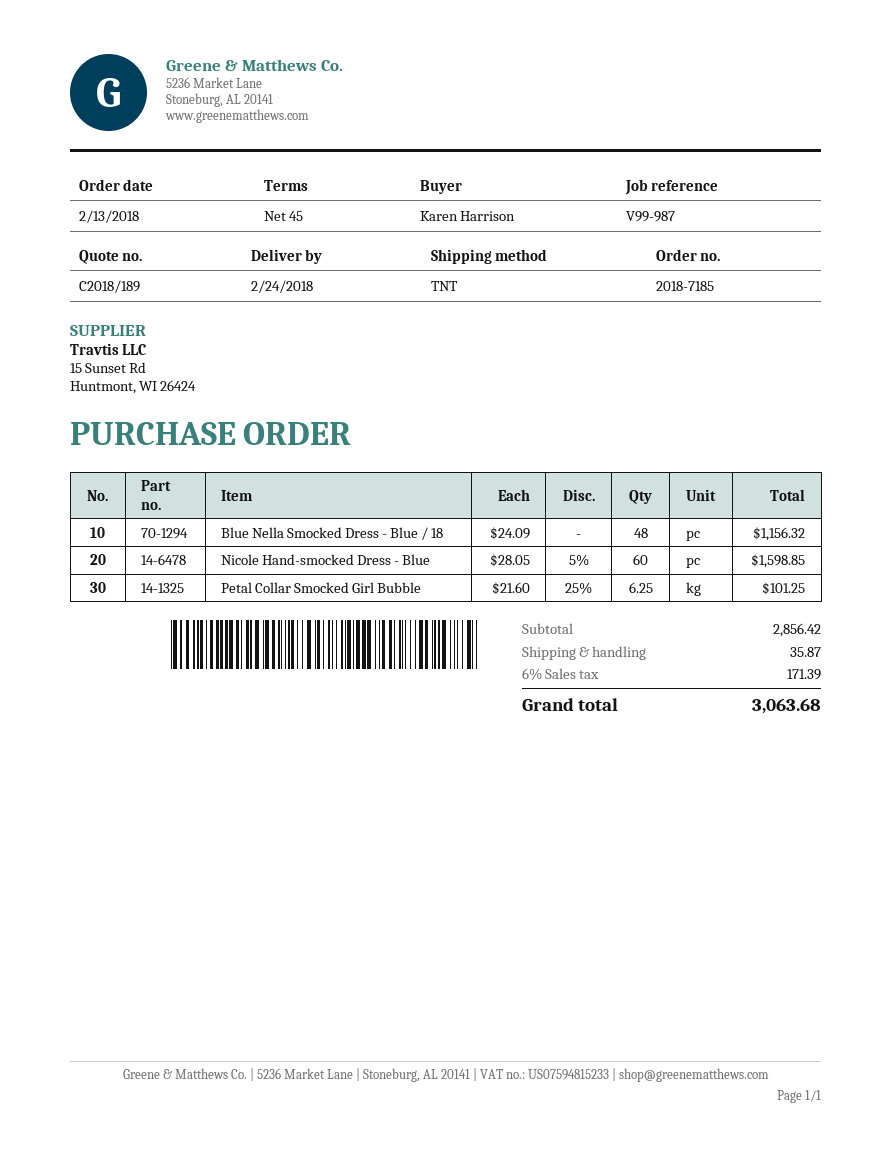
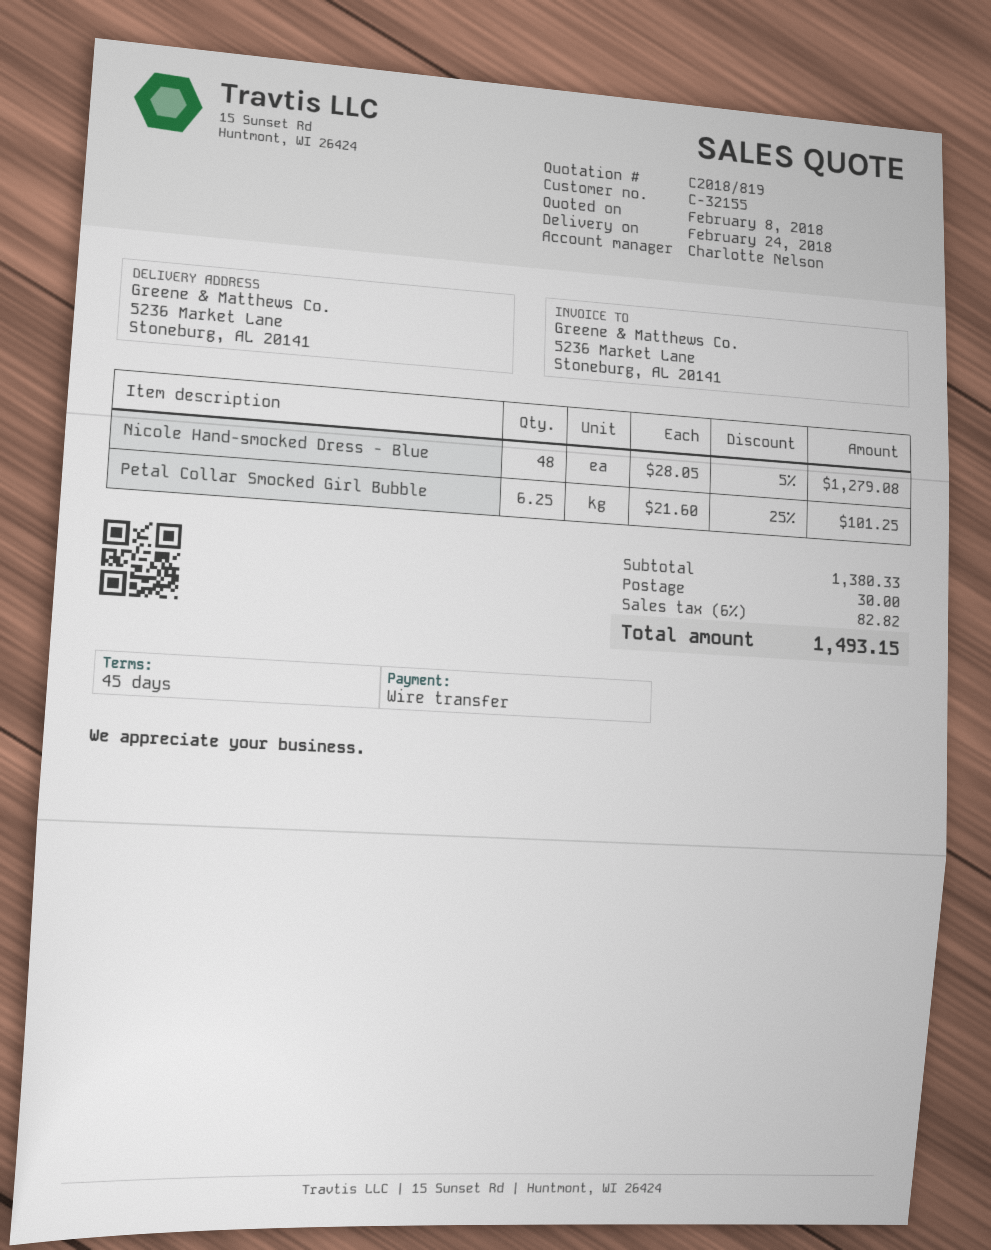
quote number: C2018/189 -> C2018/819
Blue Nella Smocked Dress - Blue / 18: 48 x 24.09 = 1156.32 -> none
Nicole Hand-smocked Dress - Blue: 60 x 28.05 - 5% = 1598.85 -> 48 x 28.05 - 5% = 1279.08
subtotal: 2856.42 -> 1380.33
shipping: 35.87 -> 30.00
tax: 6% = 171.39 -> 6% = 82.82
total: 3063.68 -> 1493.15

